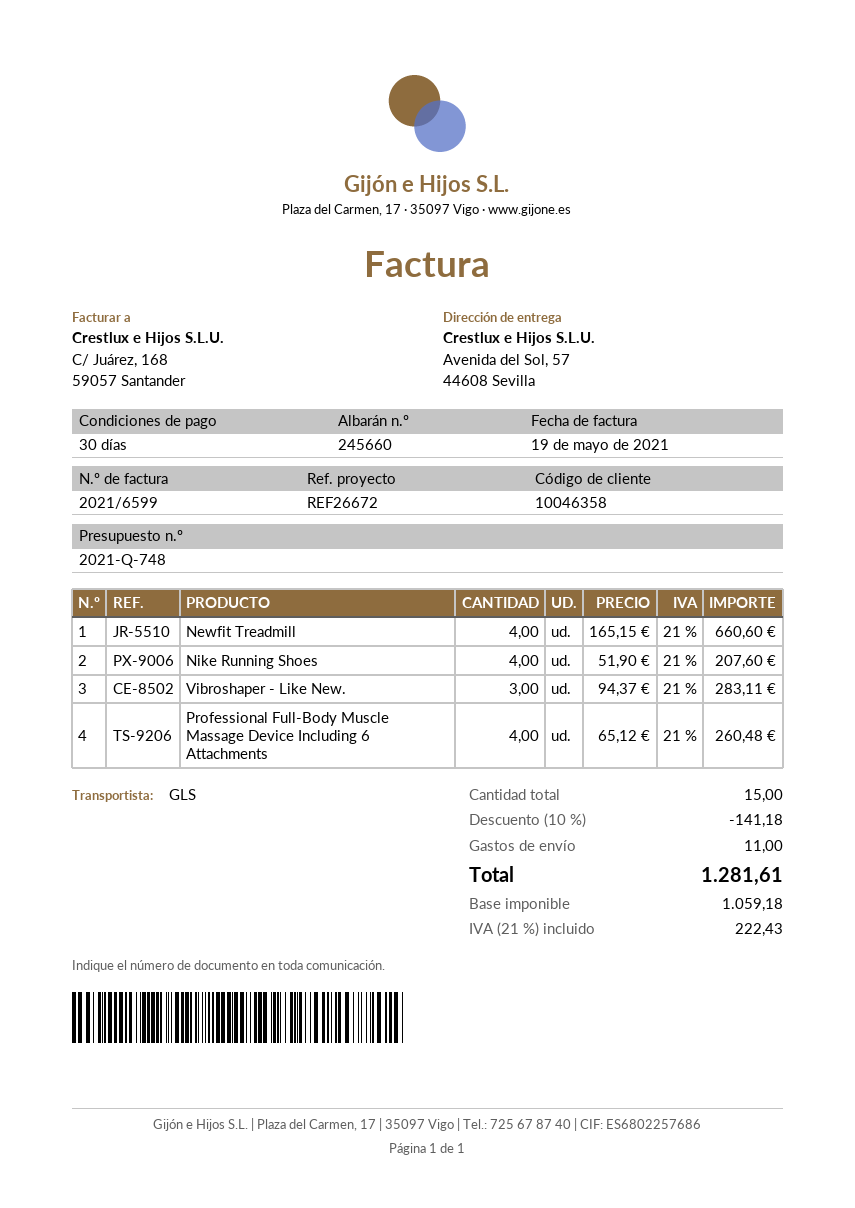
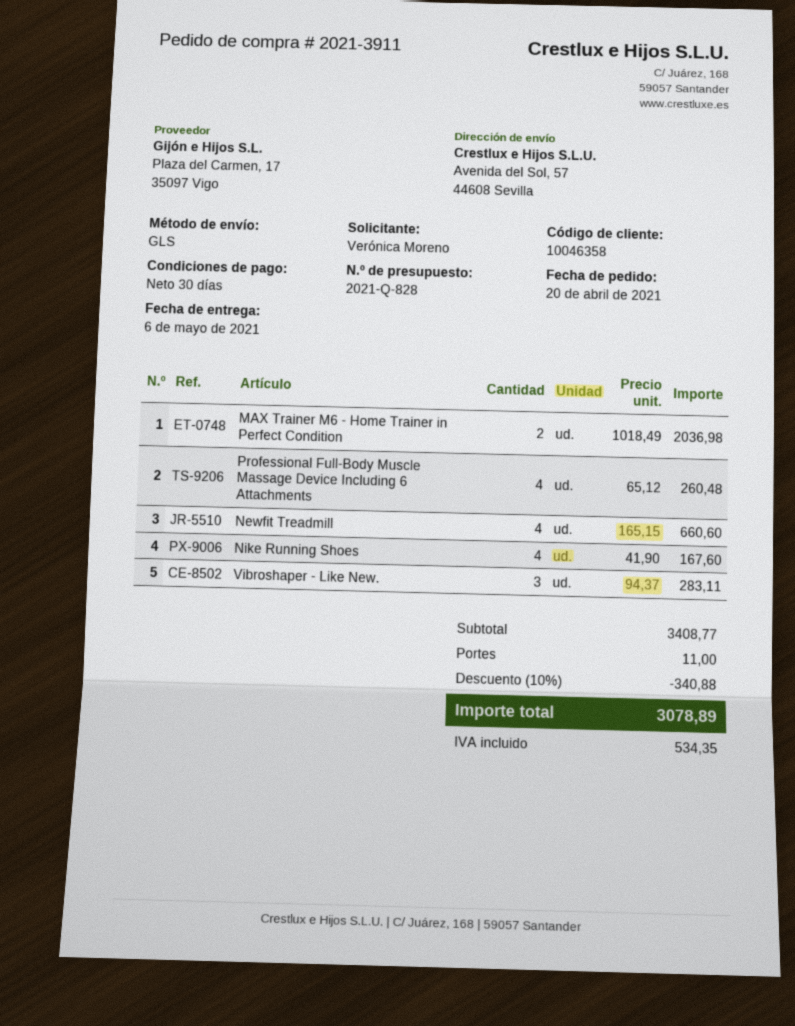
quote number: 2021-Q-748 -> 2021-Q-828
Nike Running Shoes: 4 x 51.90 = 207.60 -> 4 x 41.90 = 167.60
MAX Trainer M6 - Home Trainer in Perfect Condition: none -> 2 x 1018.49 = 2036.98
discount: 10% = 141.18 -> 10% = 340.88
tax: 222.43 -> 534.35
total: 1281.61 -> 3078.89

